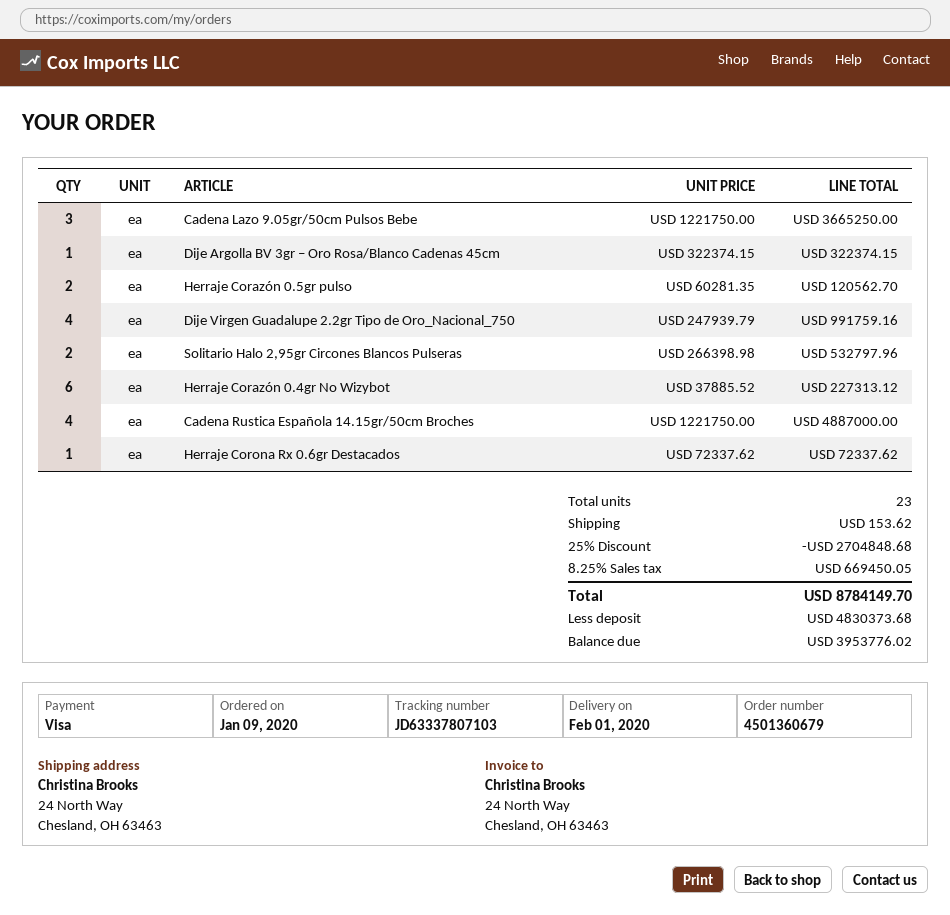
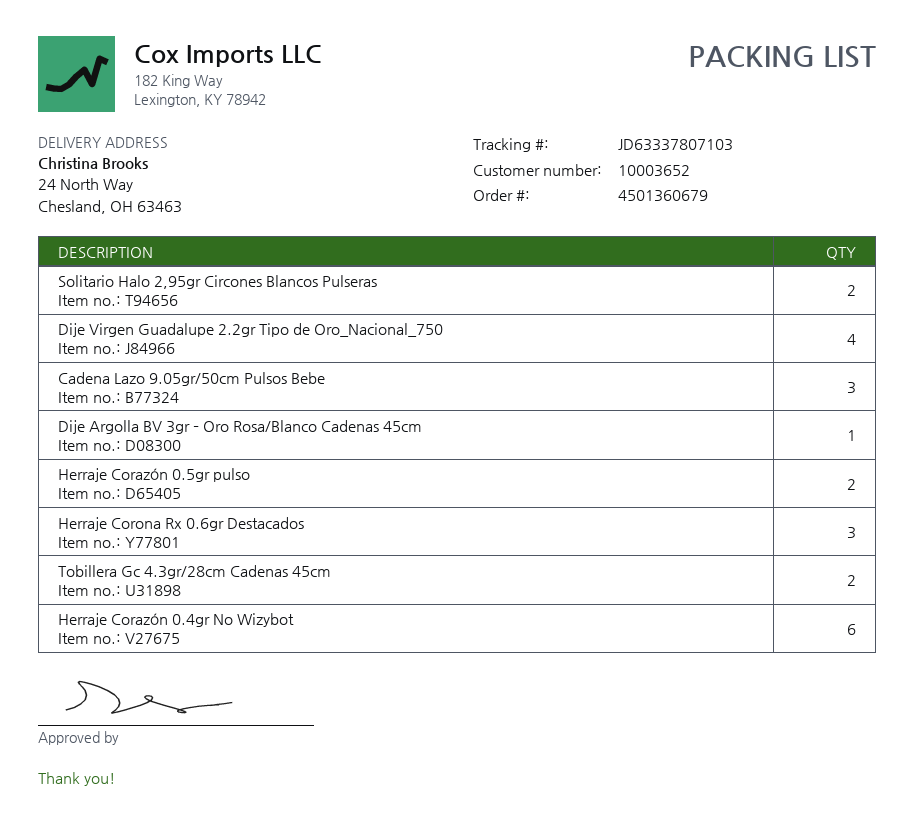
Cadena Rustica Española 14.15gr/50cm Broches: 4 -> none
Herraje Corona Rx 0.6gr Destacados: 1 -> 3
Tobillera Gc 4.3gr/28cm Cadenas 45cm: none -> 2

